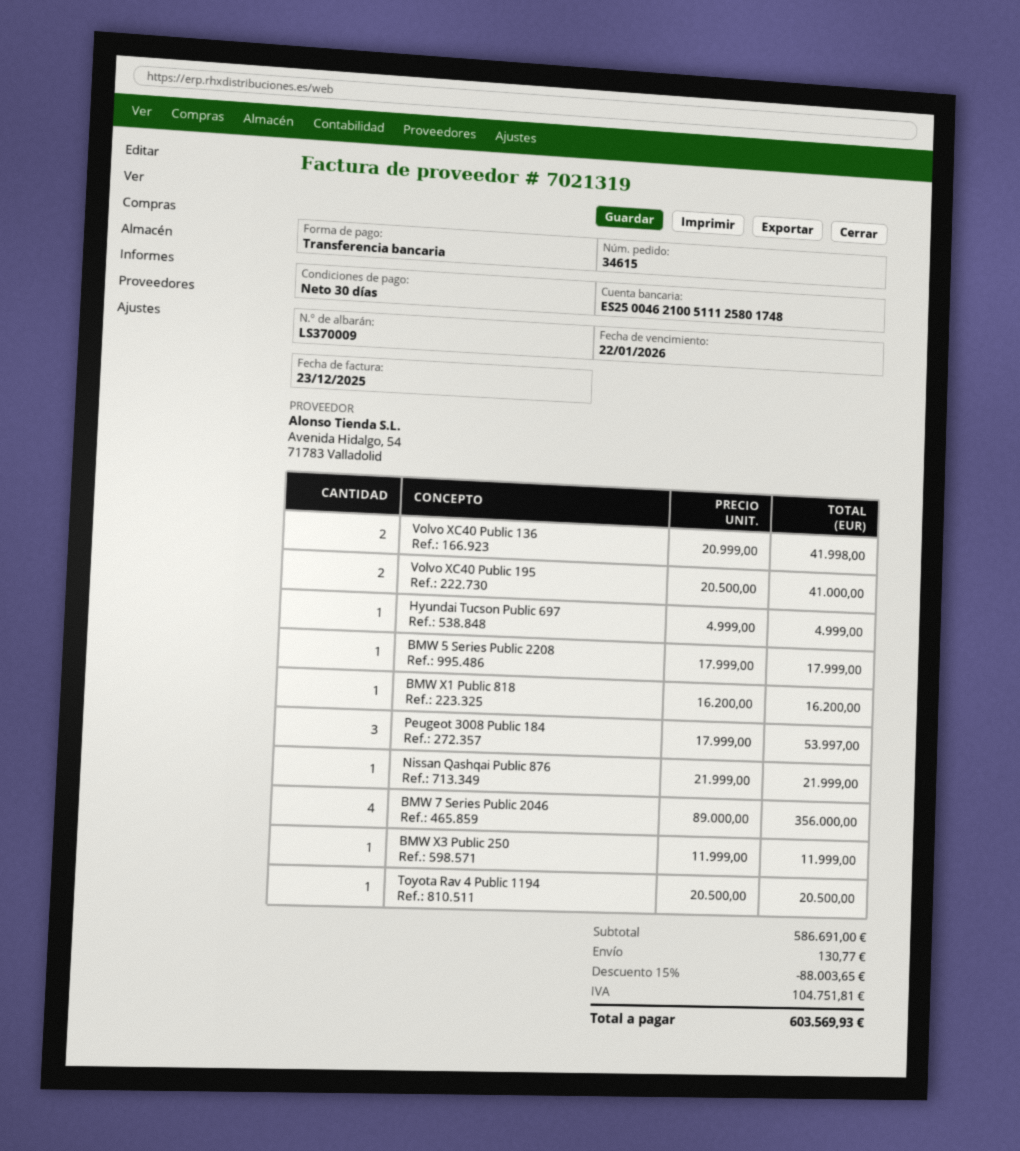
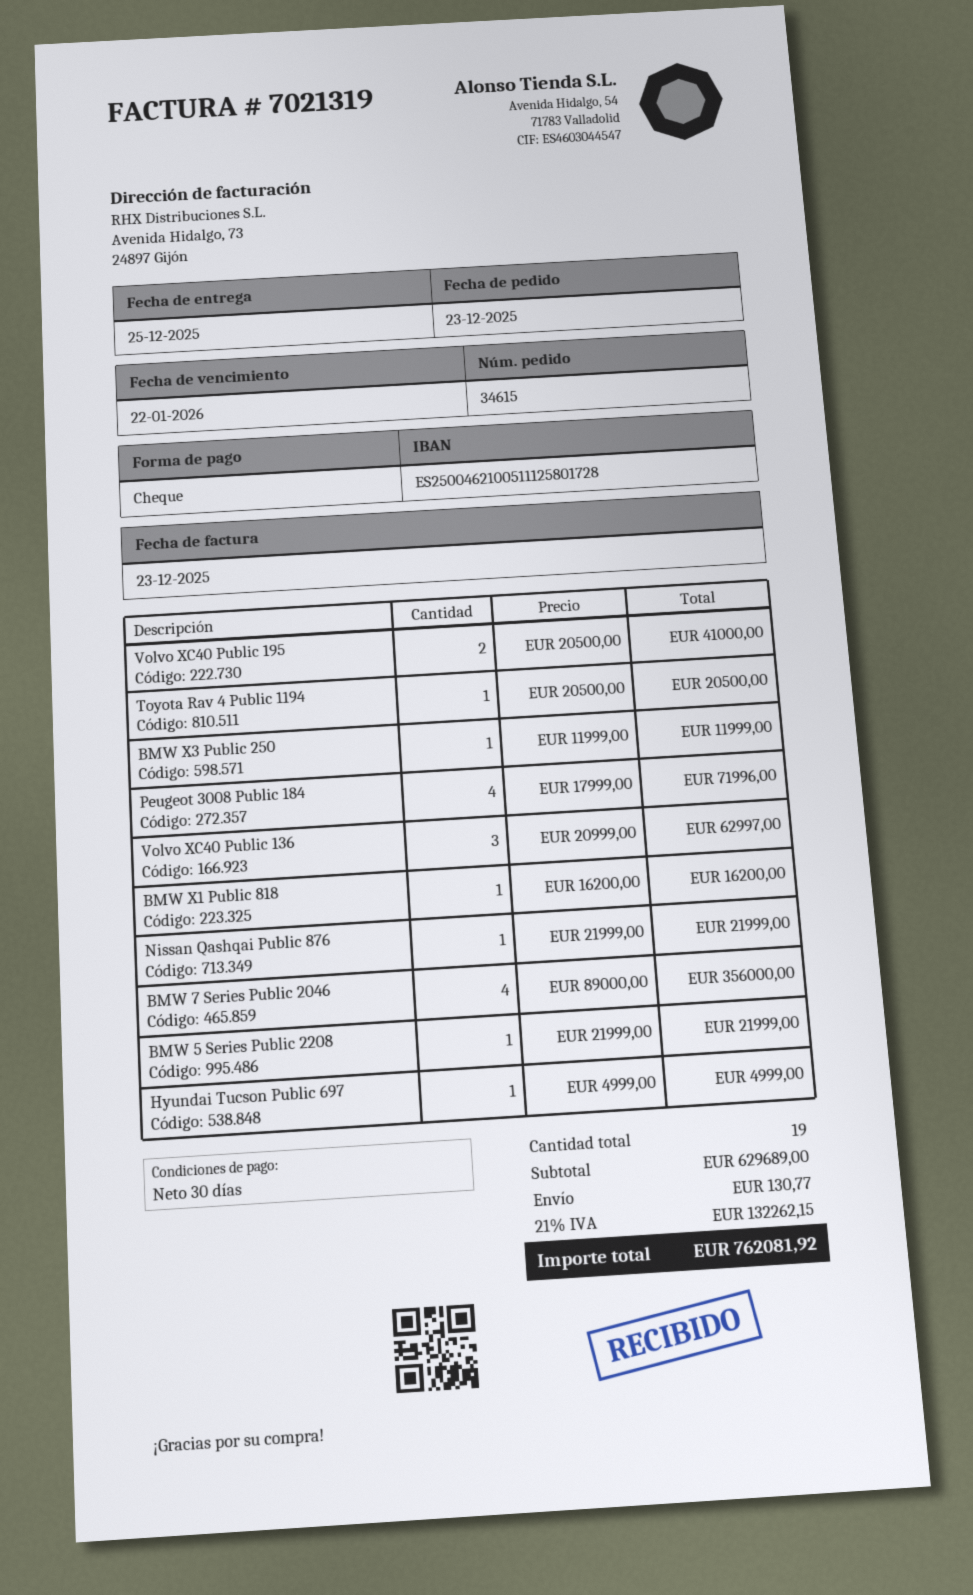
payment method: bank transfer -> cheque
bank account: ES2500462100511125801748 -> ES2500462100511125801728
Volvo XC40 Public 136: 2 x 20999.00 = 41998.00 -> 3 x 20999.00 = 62997.00
BMW 5 Series Public 2208: 1 x 17999.00 = 17999.00 -> 1 x 21999.00 = 21999.00
Peugeot 3008 Public 184: 3 x 17999.00 = 53997.00 -> 4 x 17999.00 = 71996.00
subtotal: 586691.00 -> 629689.00
discount: 15% = 88003.65 -> none
tax: 104751.81 -> 132262.15
total: 603569.93 -> 762081.92

